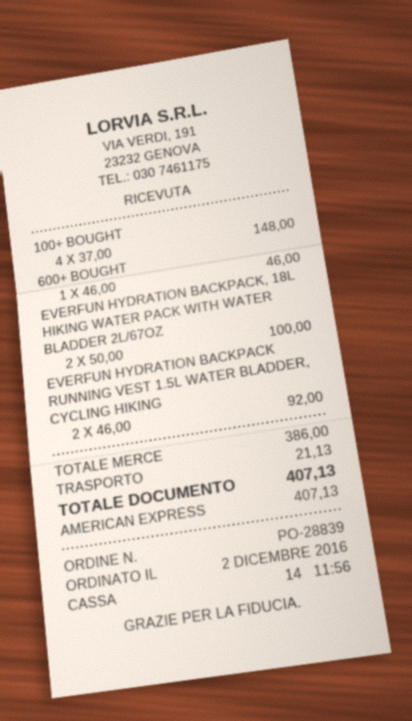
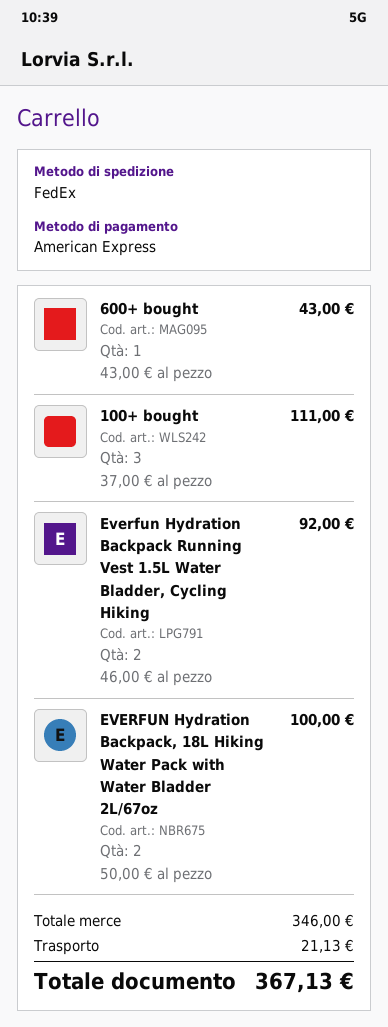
100+ BOUGHT: 4 x 37.00 = 148.00 -> 3 x 37.00 = 111.00
600+ BOUGHT: 1 x 46.00 = 46.00 -> 1 x 43.00 = 43.00
subtotal: 386.00 -> 346.00
total: 407.13 -> 367.13

